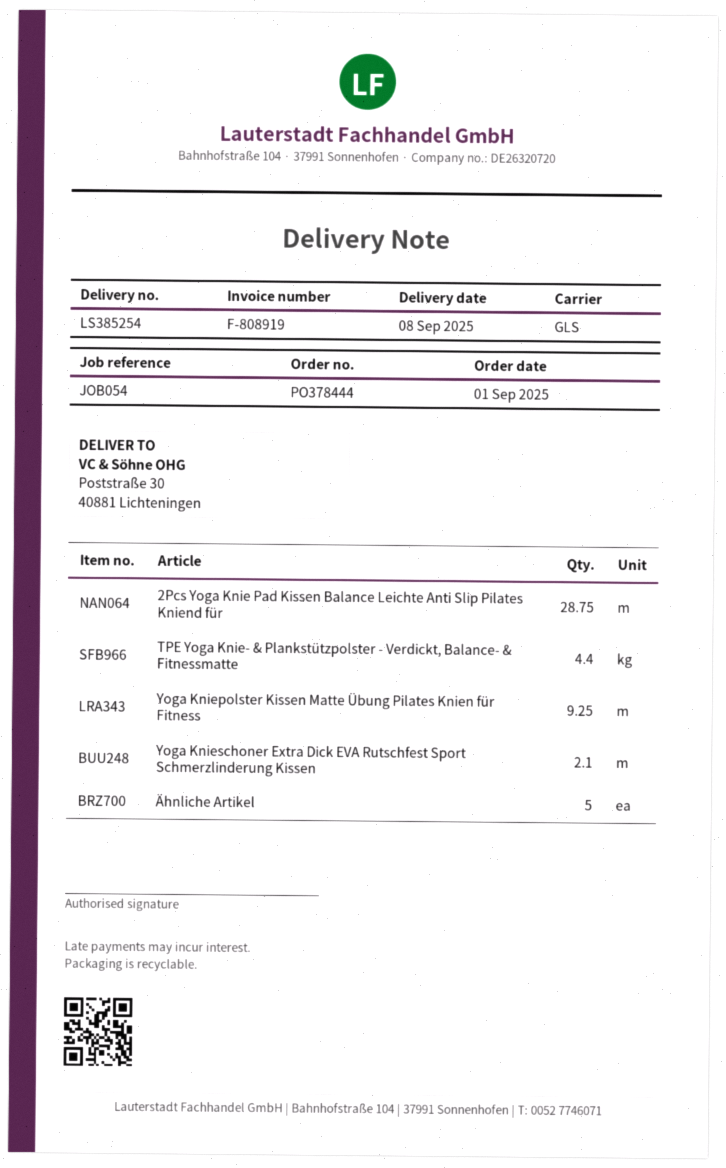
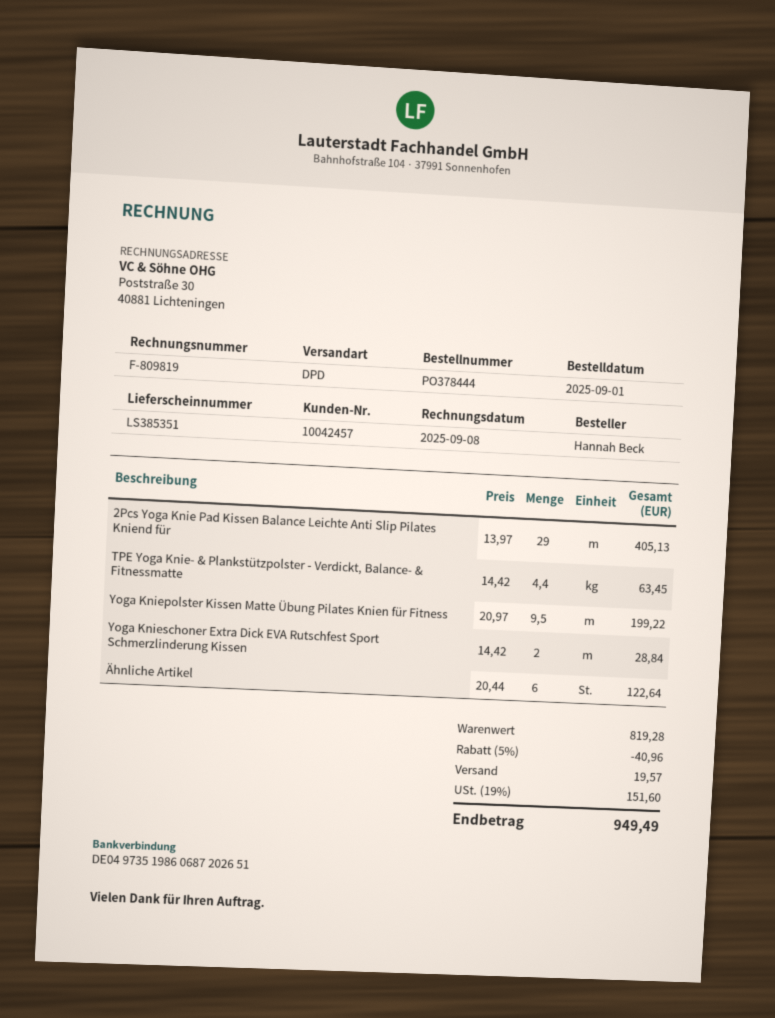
delivery note number: LS385254 -> LS385351
invoice number: F-808919 -> F-809819
shipping method: GLS -> DPD
2Pcs Yoga Knie Pad Kissen Balance Leichte Anti Slip Pilates Kniend für: 28.75 -> 29
Yoga Kniepolster Kissen Matte Übung Pilates Knien für Fitness: 9.25 -> 9.5
Yoga Knieschoner Extra Dick EVA Rutschfest Sport Schmerzlinderung Kissen: 2.1 -> 2
Ähnliche Artikel: 5 -> 6

